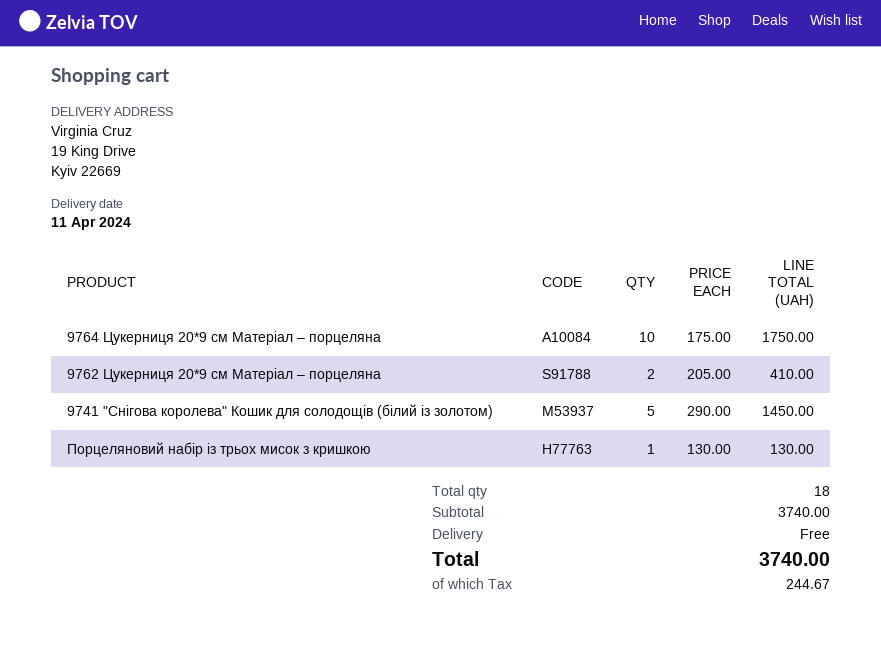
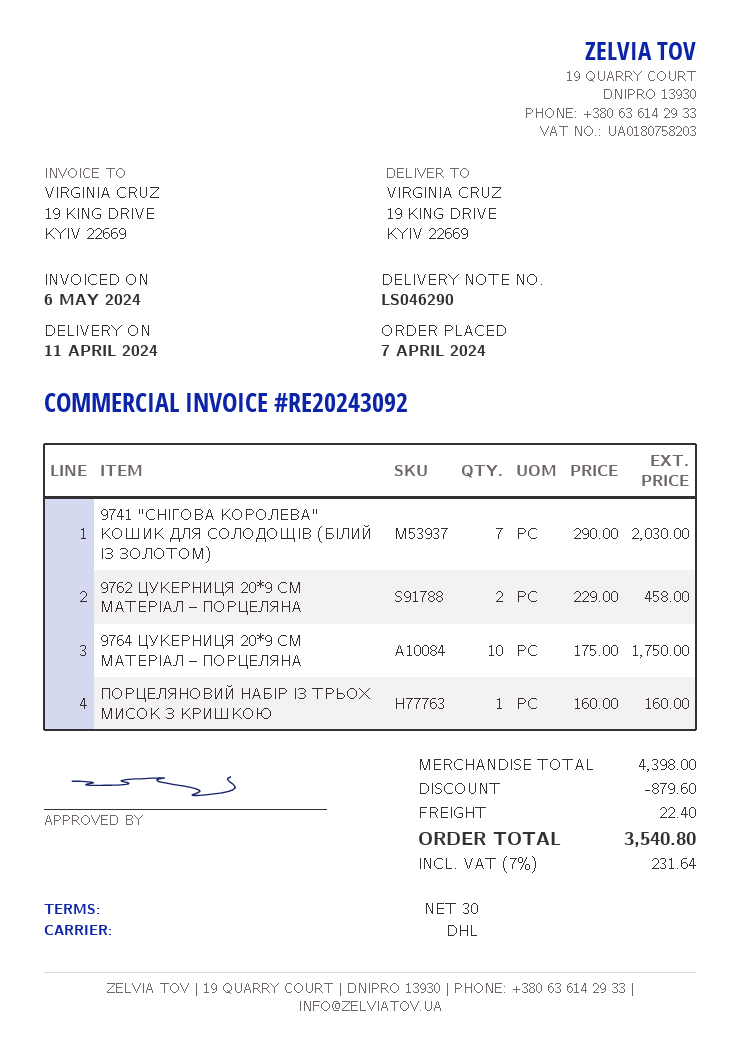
9762 Цукерниця 20*9 см Матеріал – порцеляна: 2 x 205.00 = 410.00 -> 2 x 229.00 = 458.00
9741 "Снігова королева" Кошик для солодощів (білий із золотом): 5 x 290.00 = 1450.00 -> 7 x 290.00 = 2030.00
Порцеляновий набір із трьох мисок з кришкою: 1 x 130.00 = 130.00 -> 1 x 160.00 = 160.00
subtotal: 3740.00 -> 4398.00
discount: none -> 879.60
shipping: 0.00 -> 22.40
tax: 244.67 -> 231.64
total: 3740.00 -> 3540.80

